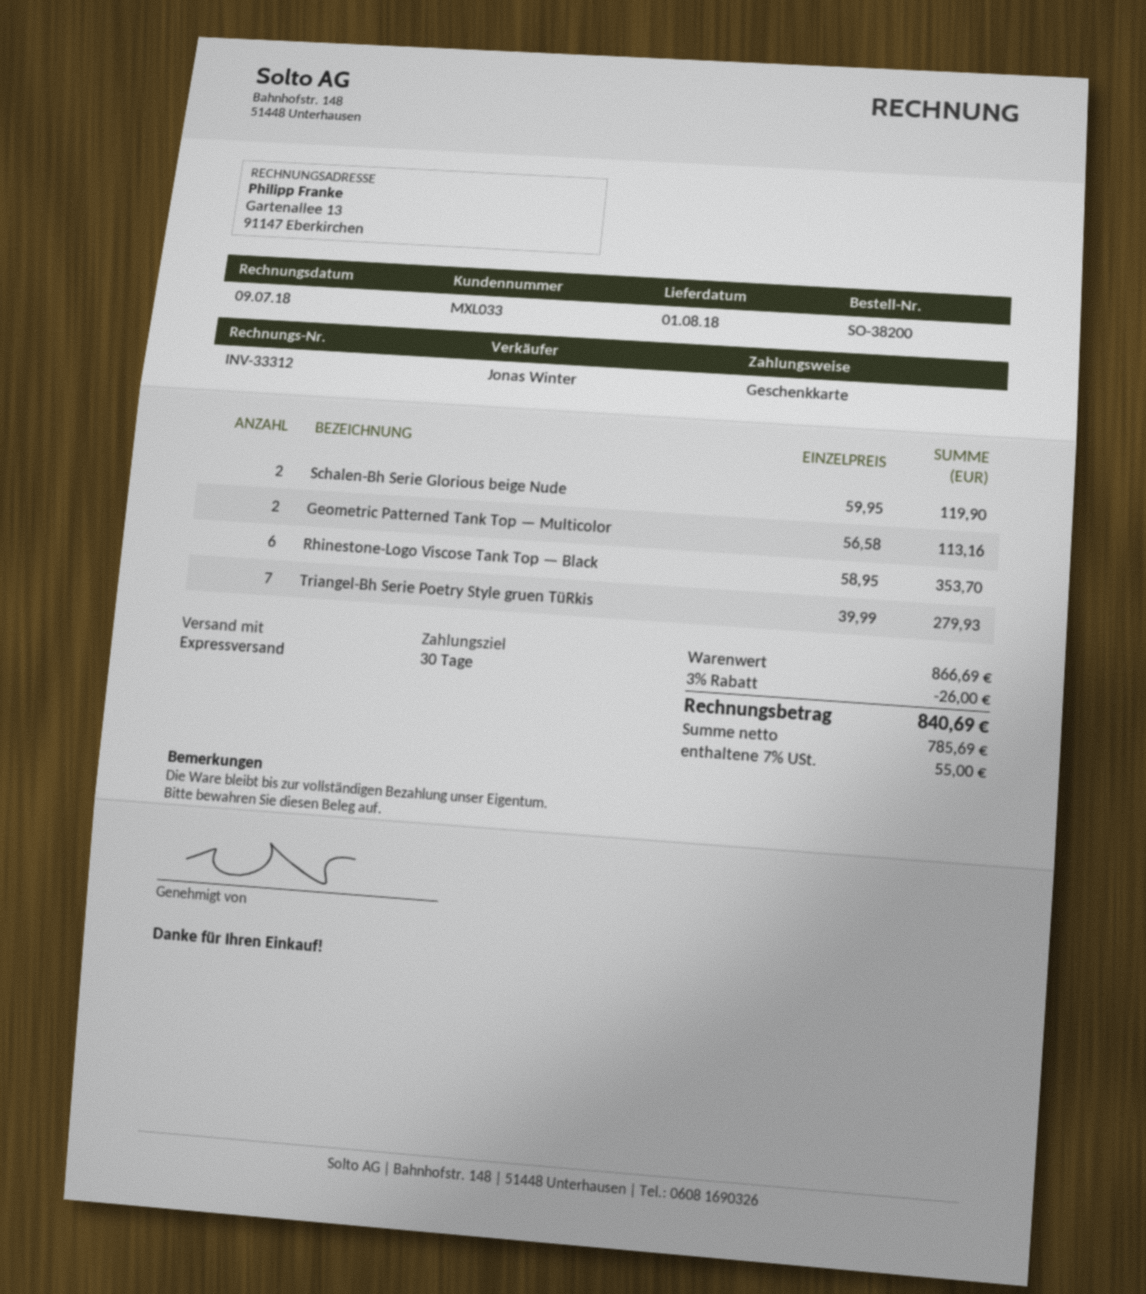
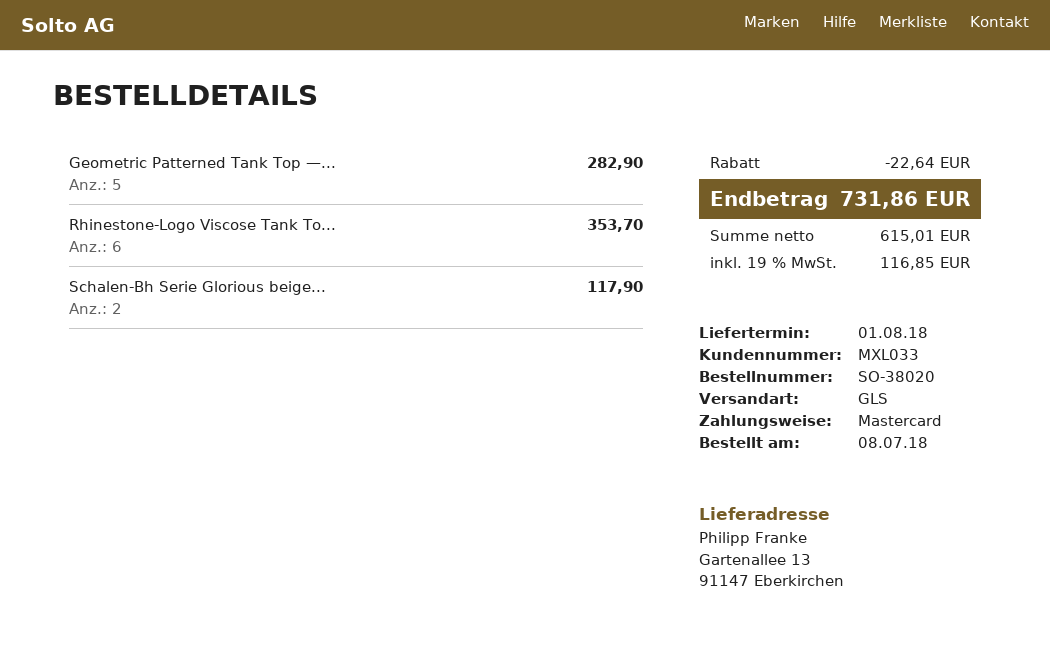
order number: SO-38200 -> SO-38020
payment method: gift card -> Mastercard
shipping method: express -> GLS
Schalen-Bh Serie Glorious beige Nude: 2 for 119.90 -> 2 for 117.90
Geometric Patterned Tank Top — Multicolor: 2 for 113.16 -> 5 for 282.90
Triangel-Bh Serie Poetry Style gruen TüRkis: 7 for 279.93 -> none
discount: 26.00 -> 22.64
net: 785.69 -> 615.01
tax: 7% = 55.00 -> 19% = 116.85
total: 840.69 -> 731.86

